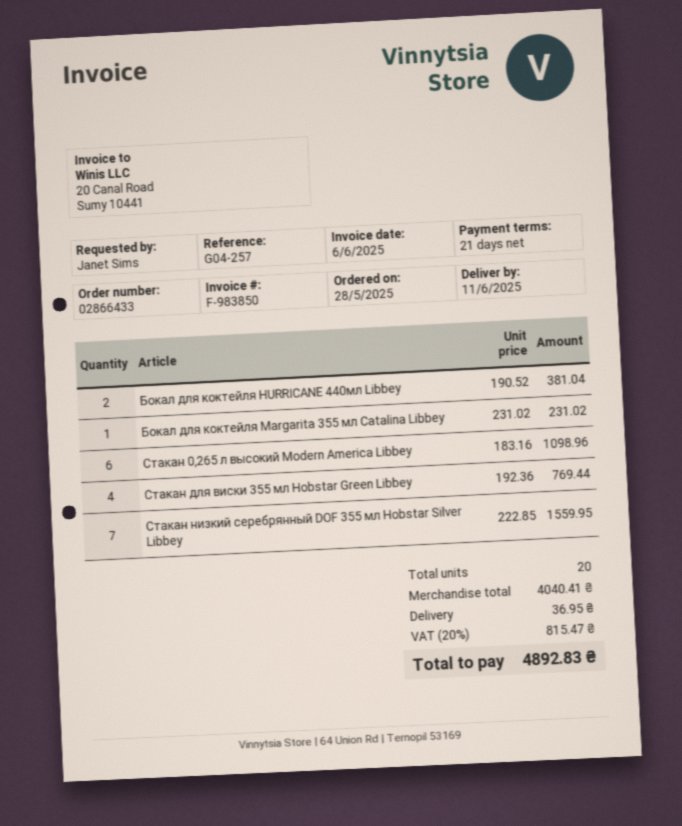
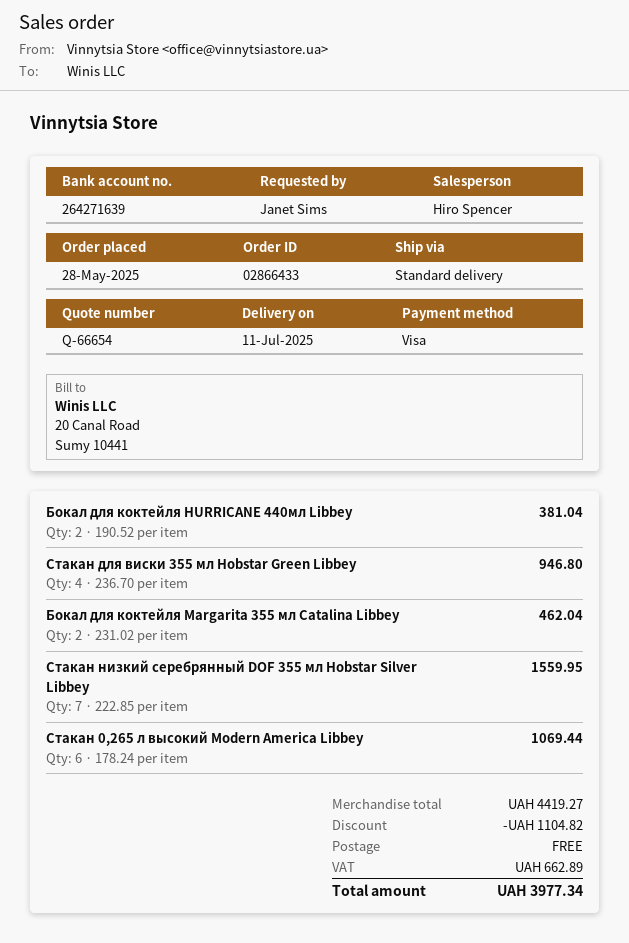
delivery date: 2025-06-11 -> 2025-07-11
Бокал для коктейля Margarita 355 мл Catalina Libbey: 1 x 231.02 = 231.02 -> 2 x 231.02 = 462.04
Стакан 0,265 л высокий Modern America Libbey: 6 x 183.16 = 1098.96 -> 6 x 178.24 = 1069.44
Стакан для виски 355 мл Hobstar Green Libbey: 4 x 192.36 = 769.44 -> 4 x 236.70 = 946.80
subtotal: 4040.41 -> 4419.27
discount: none -> 1104.82
shipping: 36.95 -> 0.00
tax: 815.47 -> 662.89
total: 4892.83 -> 3977.34

